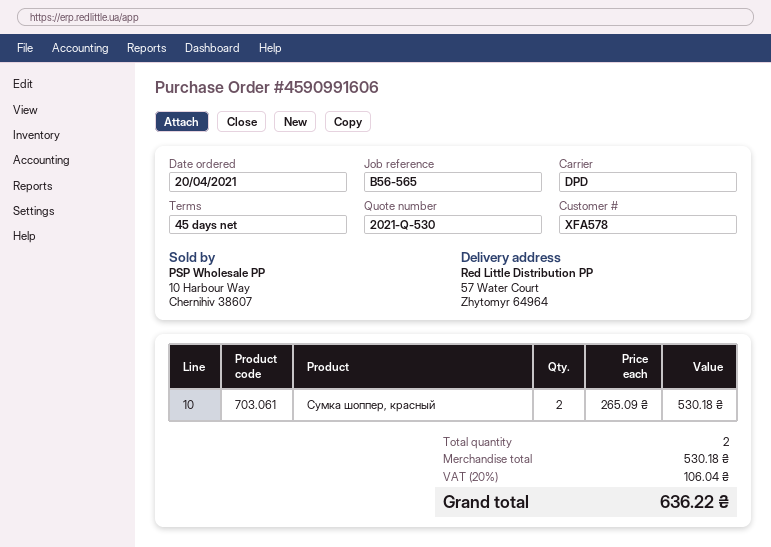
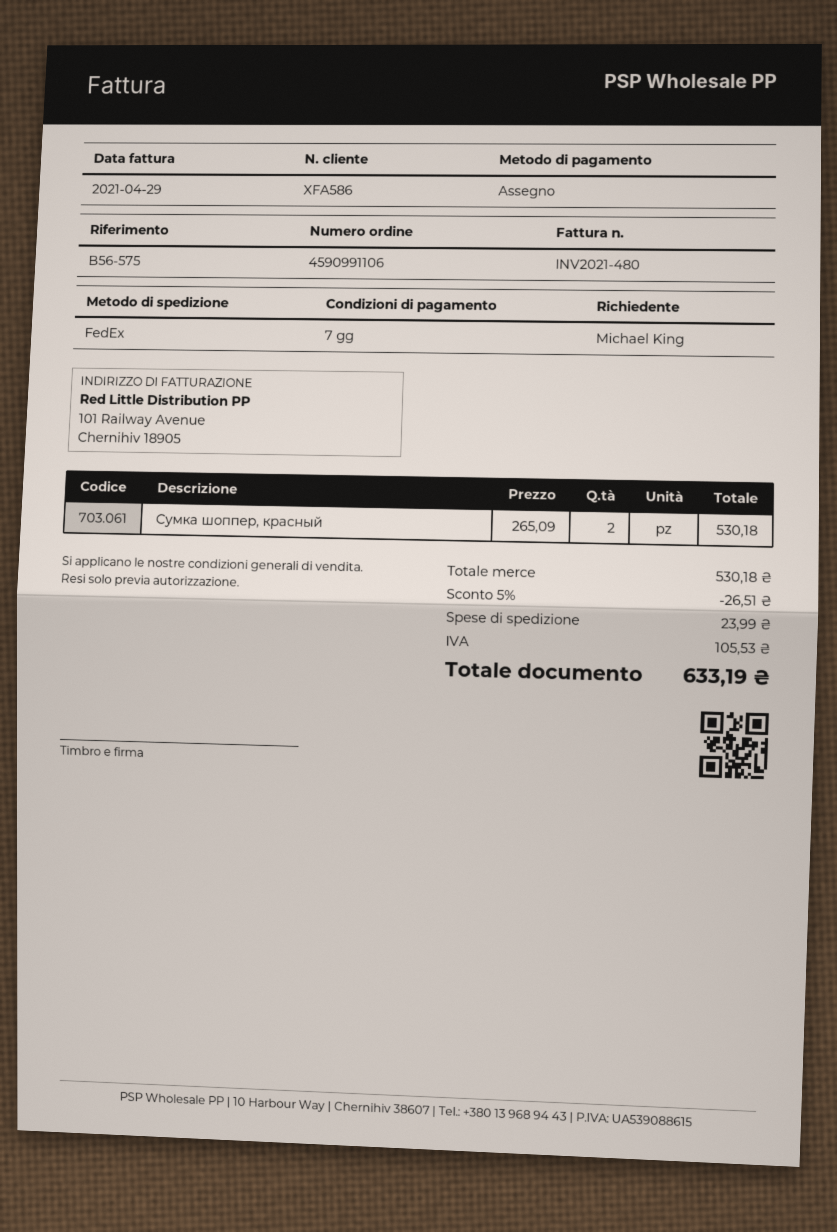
order number: 4590991606 -> 4590991106
payment terms: 45 days -> 7 days
customer number: XFA578 -> XFA586
reference: B56-565 -> B56-575
shipping method: DPD -> FedEx
discount: none -> 5% = 26.51
shipping: none -> 23.99
tax: 106.04 -> 105.53
total: 636.22 -> 633.19

